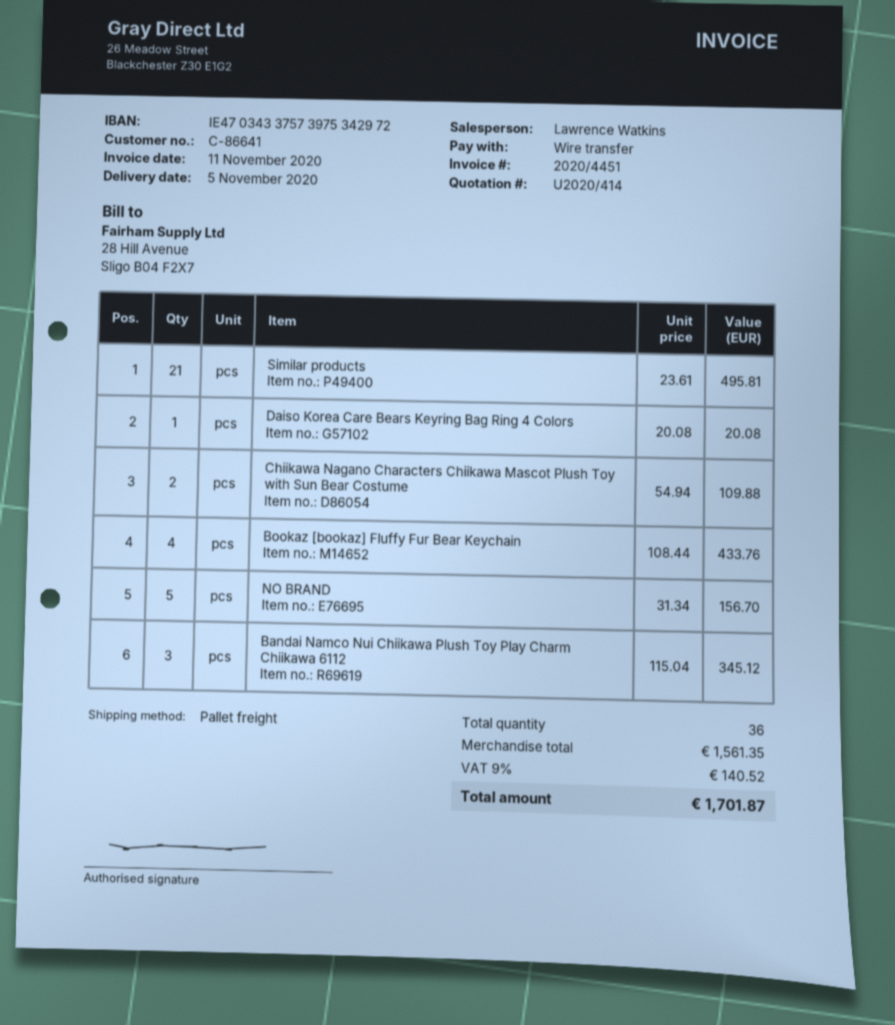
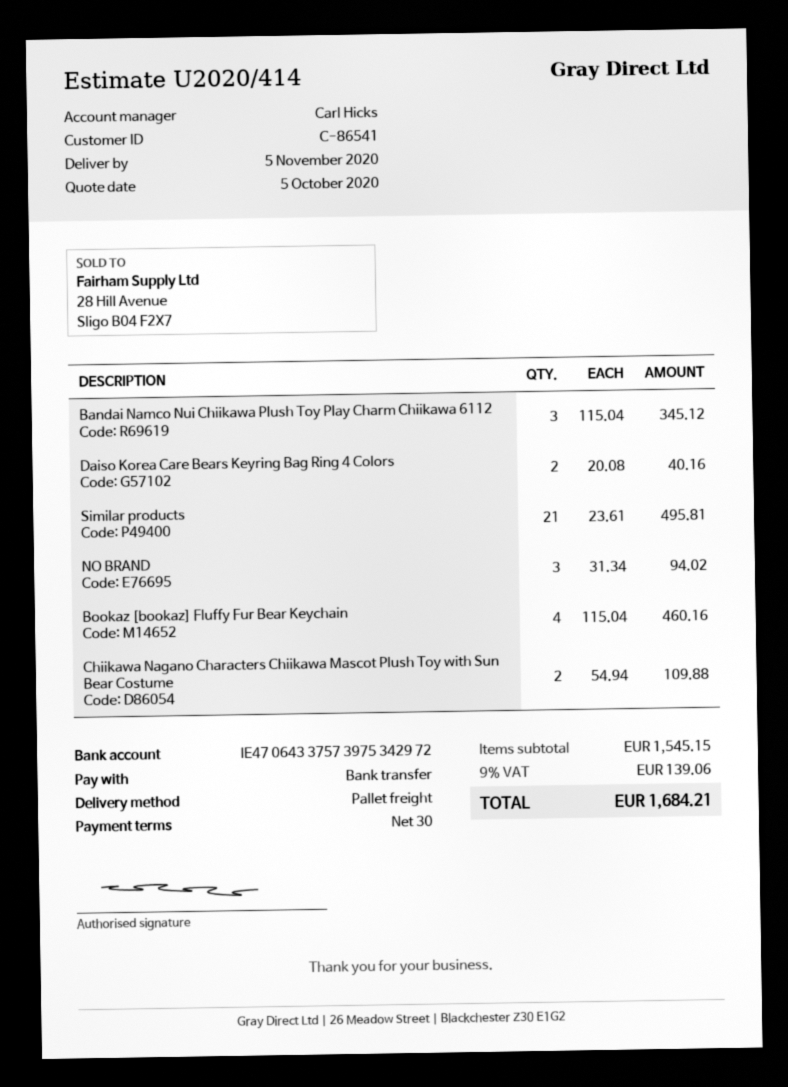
customer number: C-86641 -> C-86541
sales rep: Lawrence Watkins -> Carl Hicks
bank account: IE47034337573975342972 -> IE47064337573975342972
Daiso Korea Care Bears Keyring Bag Ring 4 Colors: 1 x 20.08 = 20.08 -> 2 x 20.08 = 40.16
Bookaz [bookaz] Fluffy Fur Bear Keychain: 4 x 108.44 = 433.76 -> 4 x 115.04 = 460.16
NO BRAND: 5 x 31.34 = 156.70 -> 3 x 31.34 = 94.02
subtotal: 1561.35 -> 1545.15
tax: 9% = 140.52 -> 9% = 139.06
total: 1701.87 -> 1684.21

